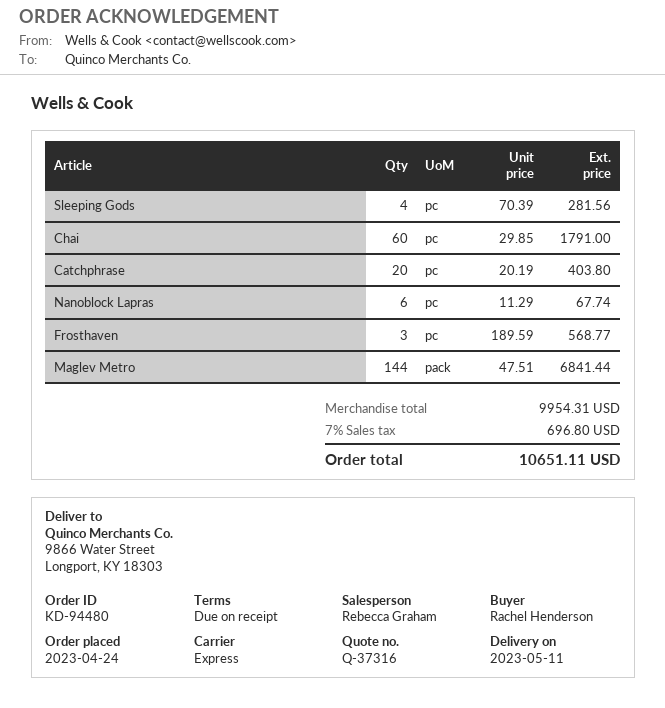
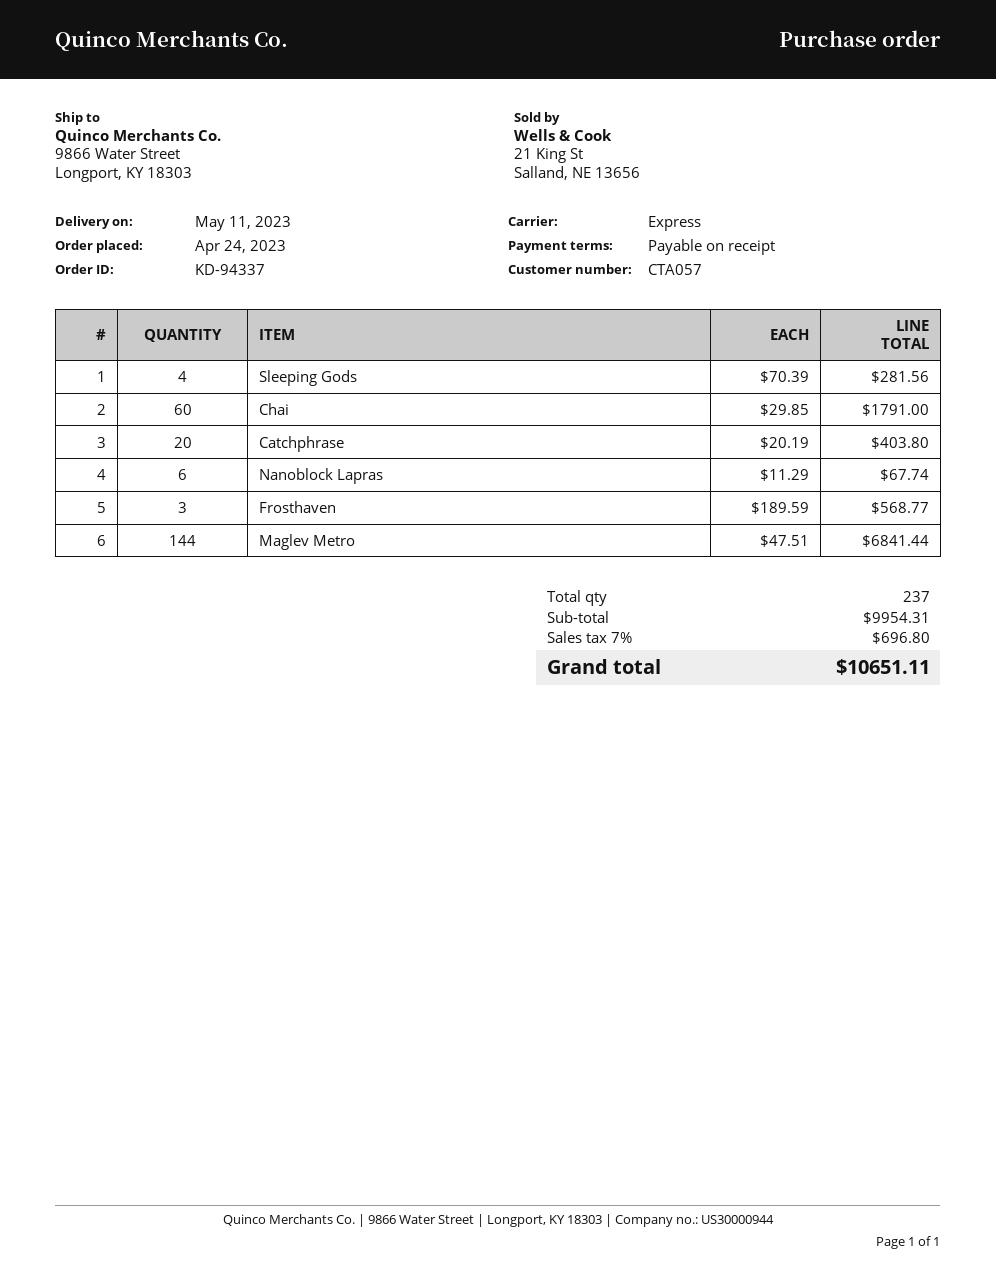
order number: KD-94480 -> KD-94337

